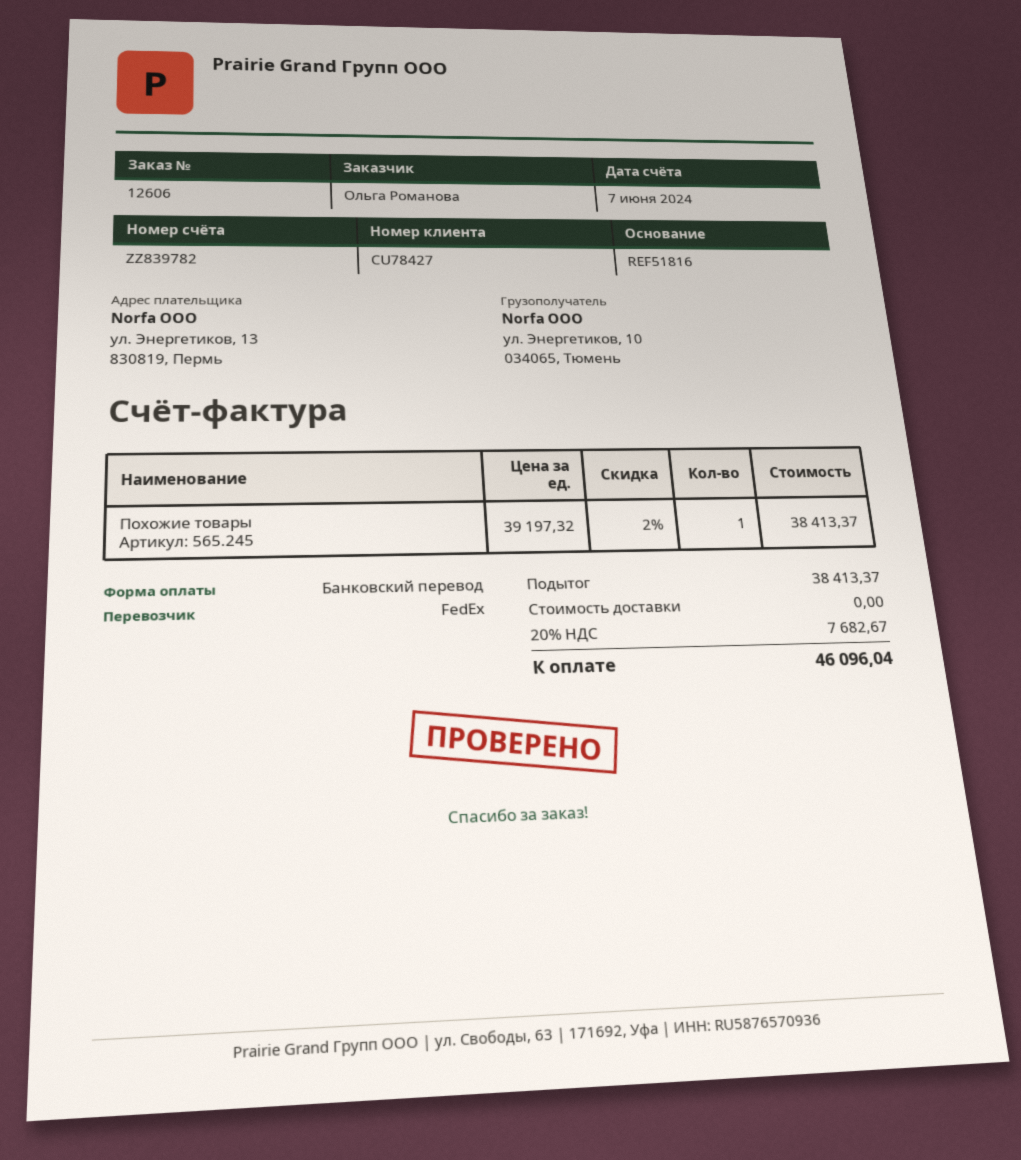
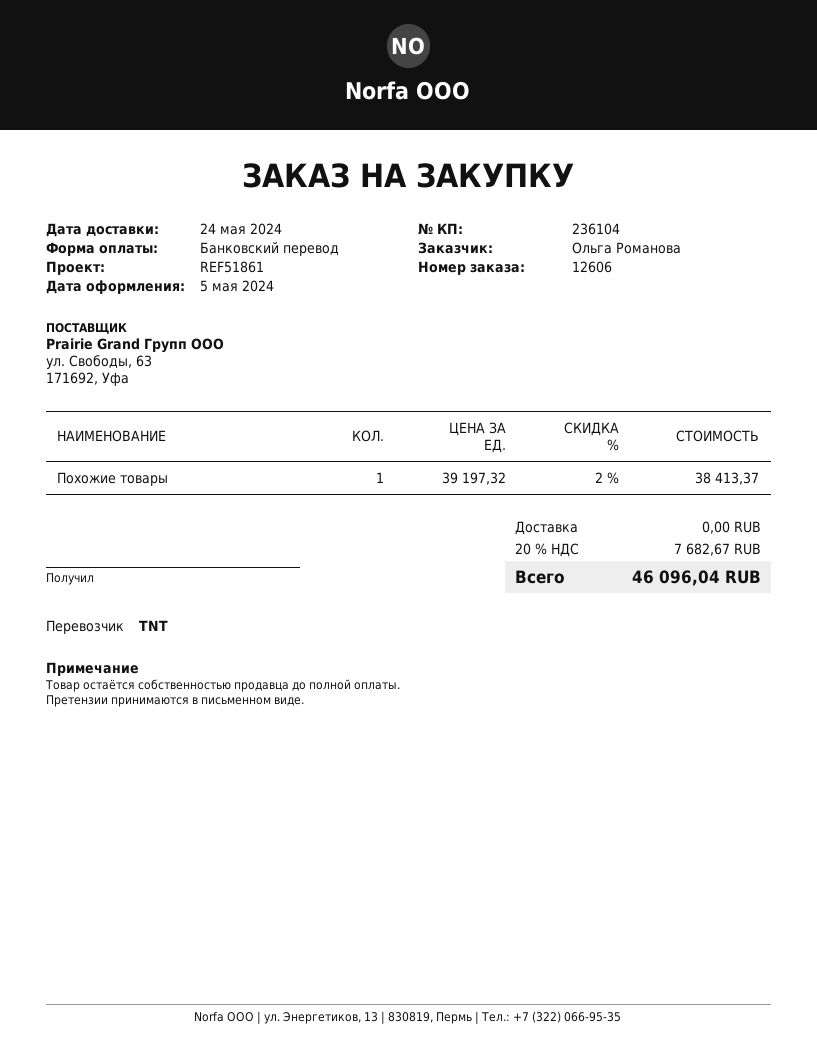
reference: REF51816 -> REF51861
shipping method: FedEx -> TNT

